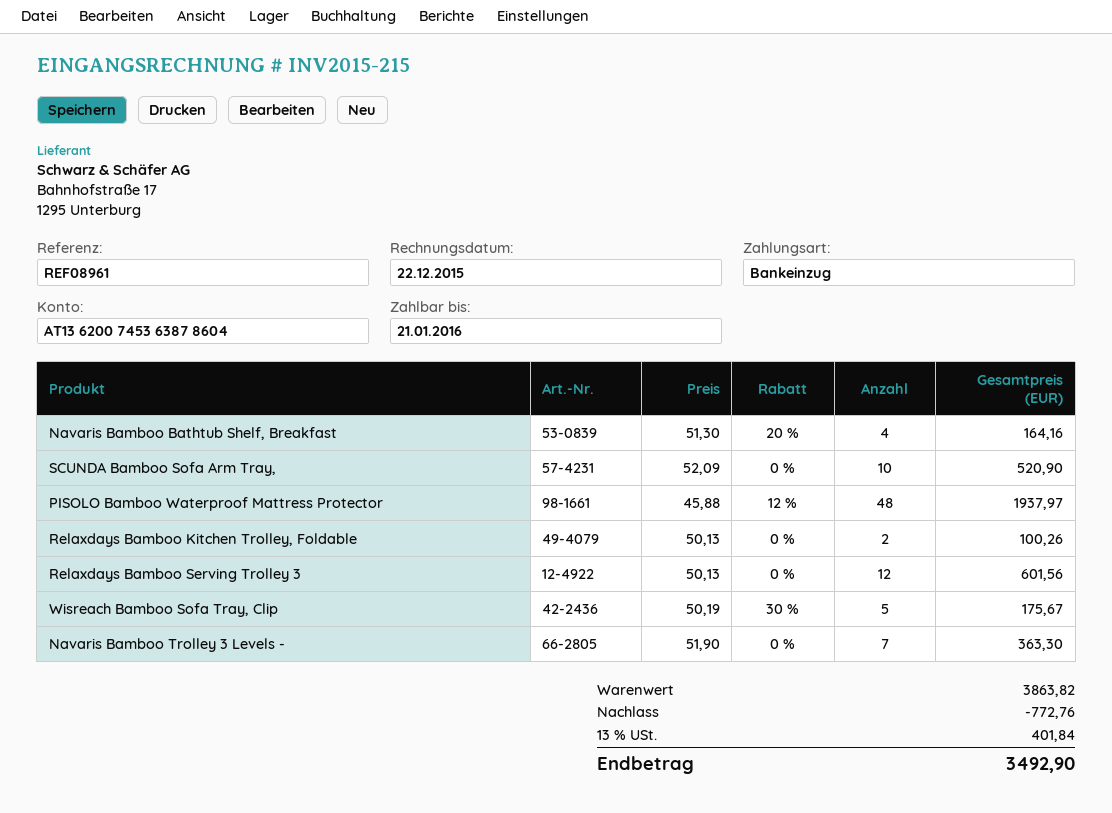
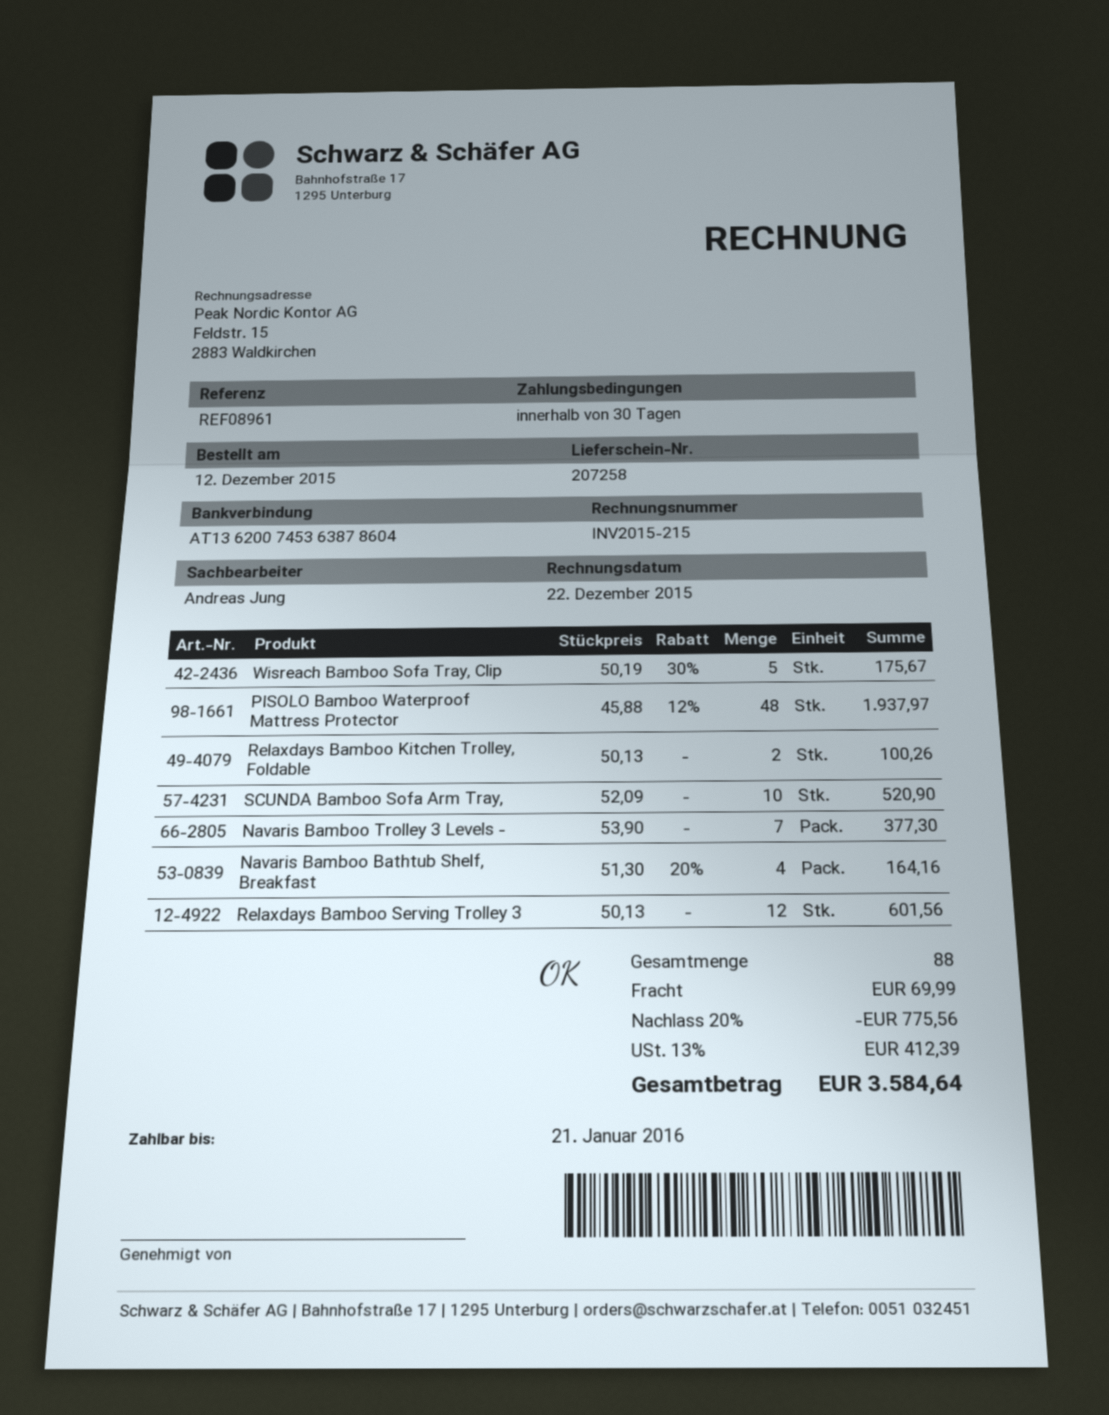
Navaris Bamboo Trolley 3 Levels -: 7 x 51.90 = 363.30 -> 7 x 53.90 = 377.30
discount: 772.76 -> 775.56
shipping: none -> 69.99
tax: 13% = 401.84 -> 13% = 412.39
total: 3492.90 -> 3584.64

